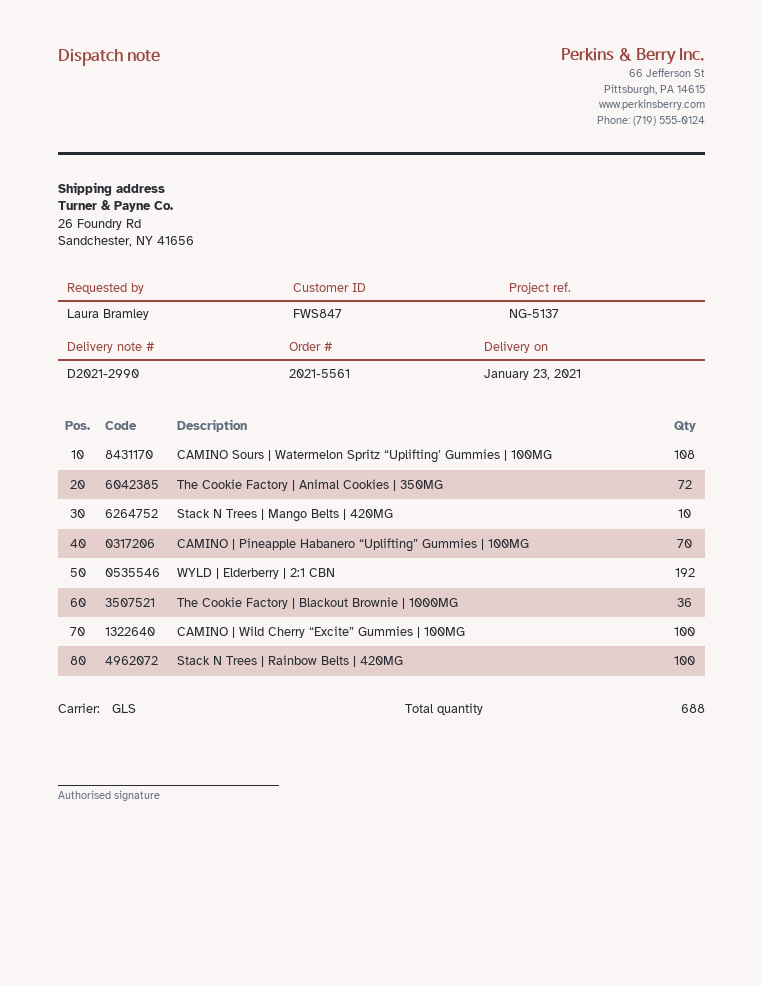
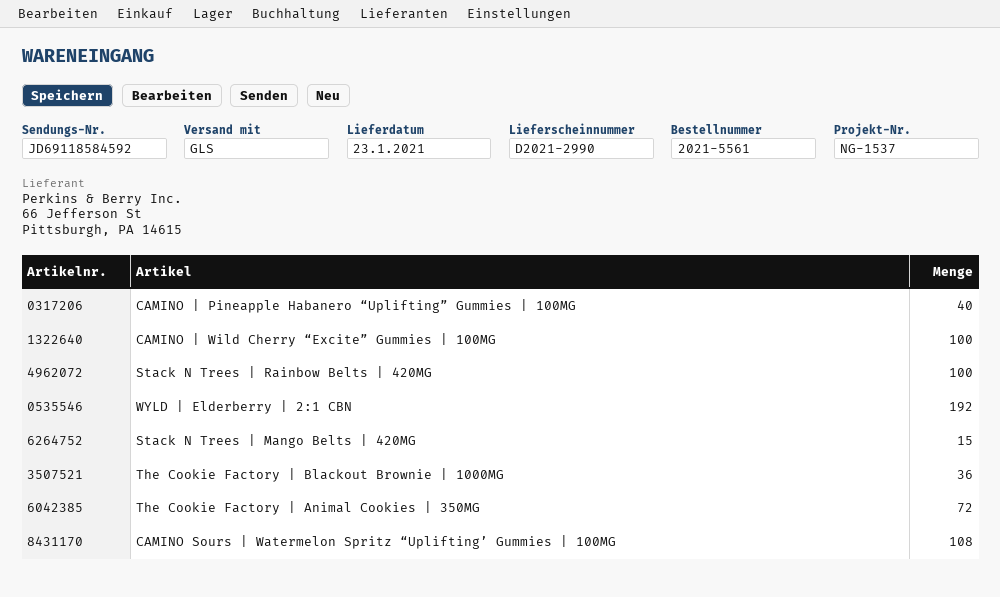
reference: NG-5137 -> NG-1537
Stack N Trees | Mango Belts | 420MG: 10 -> 15
CAMINO | Pineapple Habanero “Uplifting” Gummies | 100MG: 70 -> 40

